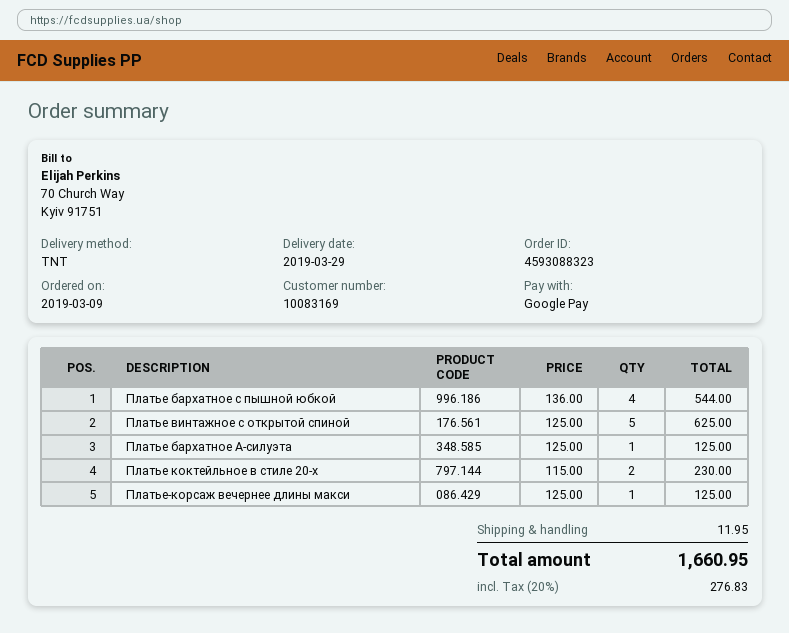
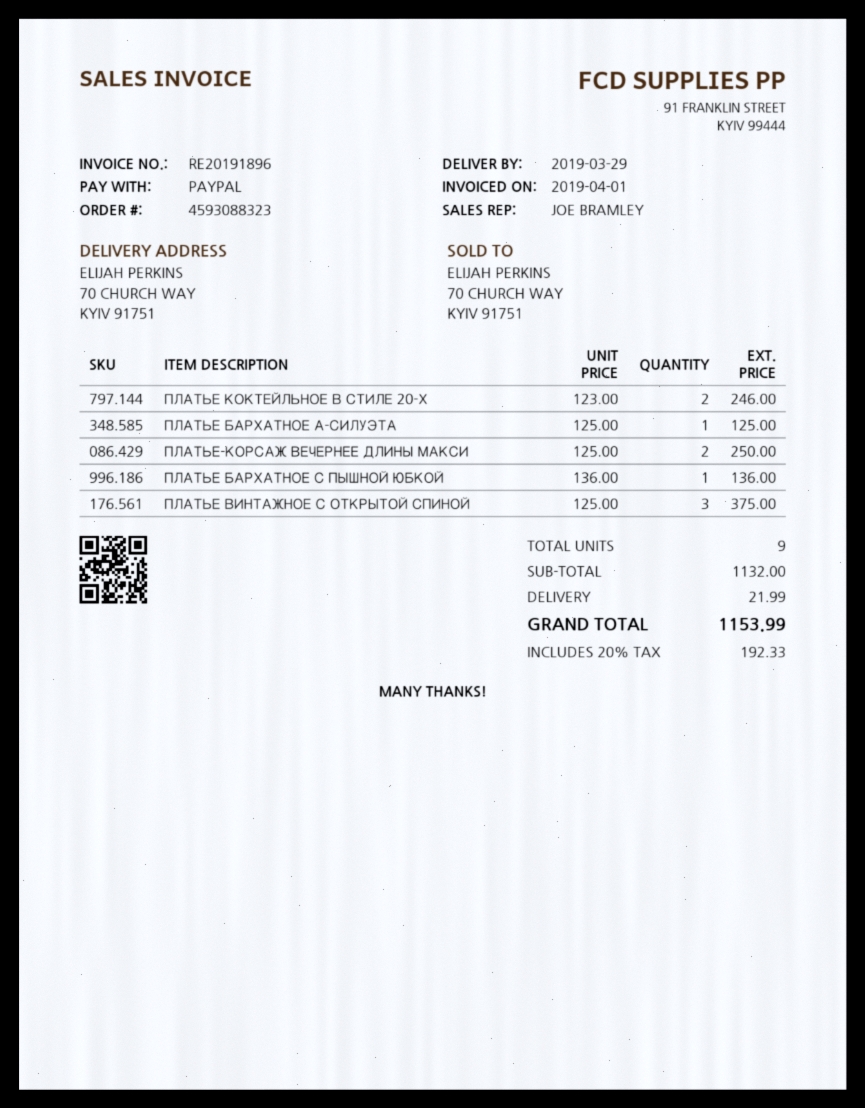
payment method: Google Pay -> PayPal
Платье бархатное с пышной юбкой: 4 x 136.00 = 544.00 -> 1 x 136.00 = 136.00
Платье винтажное с открытой спиной: 5 x 125.00 = 625.00 -> 3 x 125.00 = 375.00
Платье коктейльное в стиле 20-х: 2 x 115.00 = 230.00 -> 2 x 123.00 = 246.00
Платье-корсаж вечернее длины макси: 1 x 125.00 = 125.00 -> 2 x 125.00 = 250.00
shipping: 11.95 -> 21.99
tax: 20% = 276.83 -> 20% = 192.33
total: 1660.95 -> 1153.99

